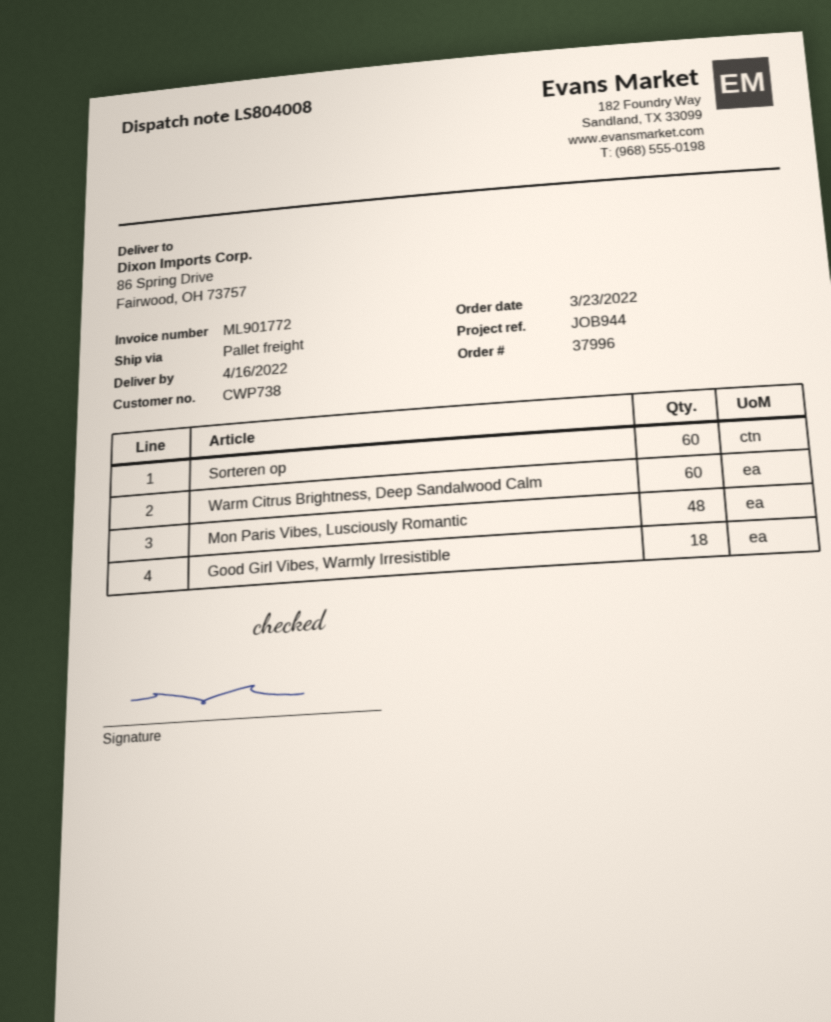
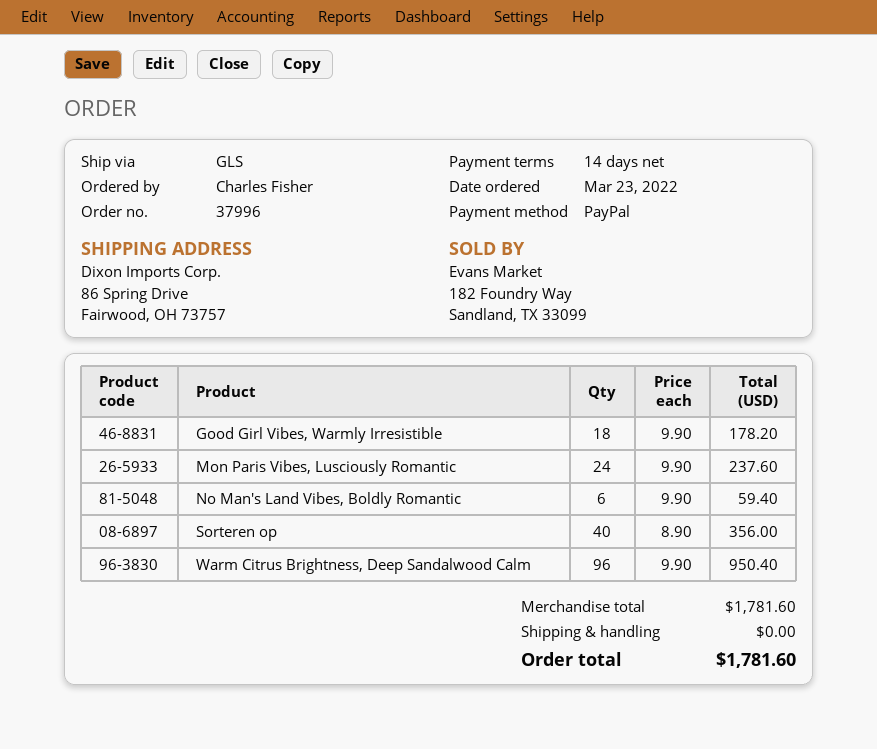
shipping method: pallet freight -> GLS
Sorteren op: 60 -> 40
Warm Citrus Brightness, Deep Sandalwood Calm: 60 -> 96
Mon Paris Vibes, Lusciously Romantic: 48 -> 24
No Man's Land Vibes, Boldly Romantic: none -> 6

